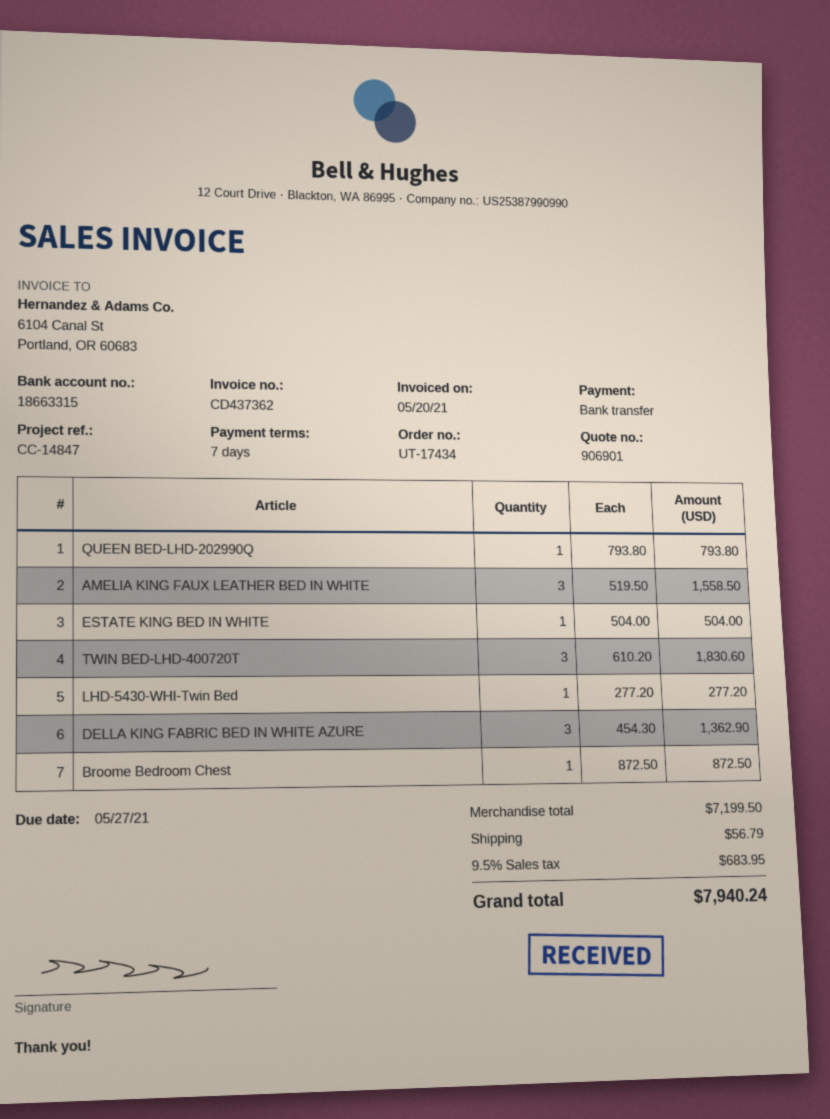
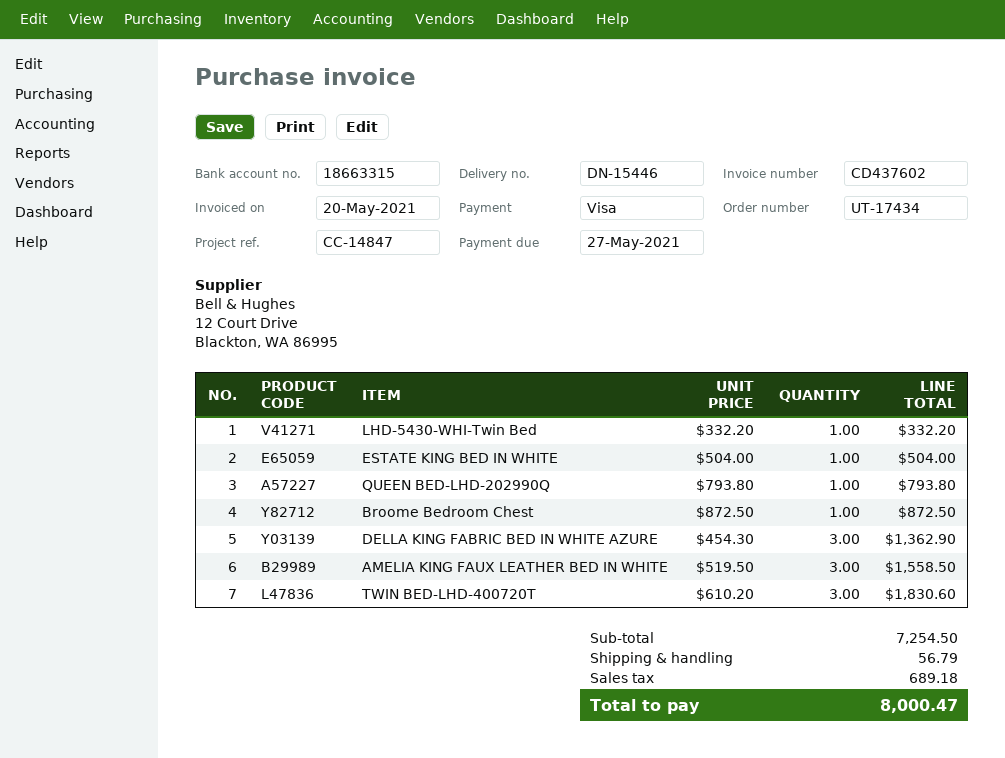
invoice number: CD437362 -> CD437602
payment method: bank transfer -> Visa
LHD-5430-WHI-Twin Bed: 1 x 277.20 = 277.20 -> 1 x 332.20 = 332.20
subtotal: 7199.50 -> 7254.50
tax: 683.95 -> 689.18
total: 7940.24 -> 8000.47

